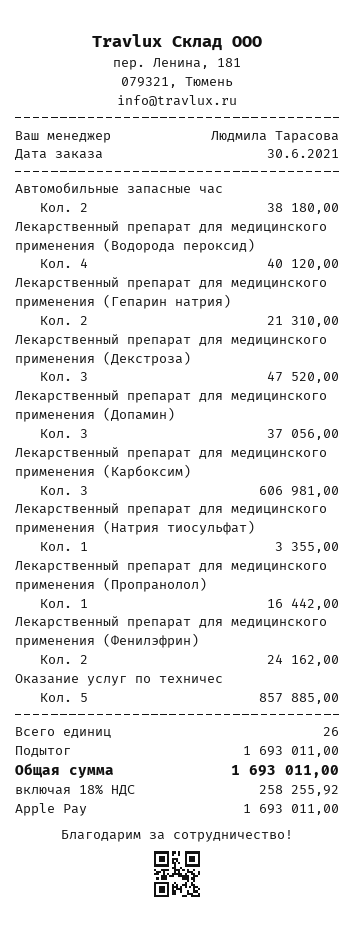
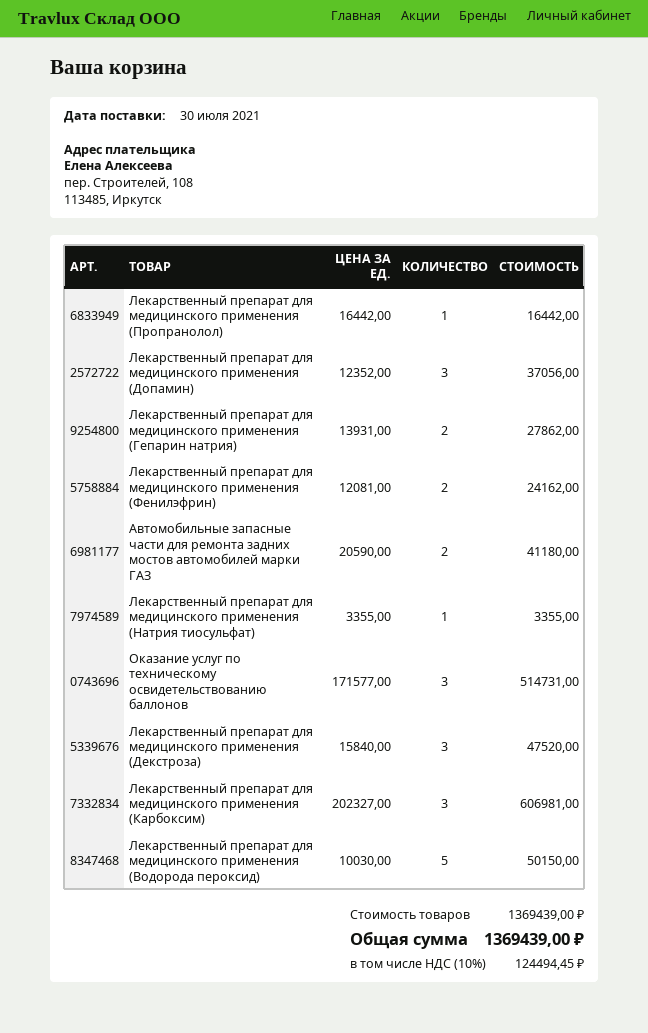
Автомобильные запасные час: 2 for 38180.00 -> 2 for 41180.00
Лекарственный препарат для медицинского применения (Водорода пероксид): 4 for 40120.00 -> 5 for 50150.00
Лекарственный препарат для медицинского применения (Гепарин натрия): 2 for 21310.00 -> 2 for 27862.00
Оказание услуг по техничес: 5 for 857885.00 -> 3 for 514731.00
subtotal: 1693011.00 -> 1369439.00
tax: 18% = 258255.92 -> 10% = 124494.45
total: 1693011.00 -> 1369439.00

